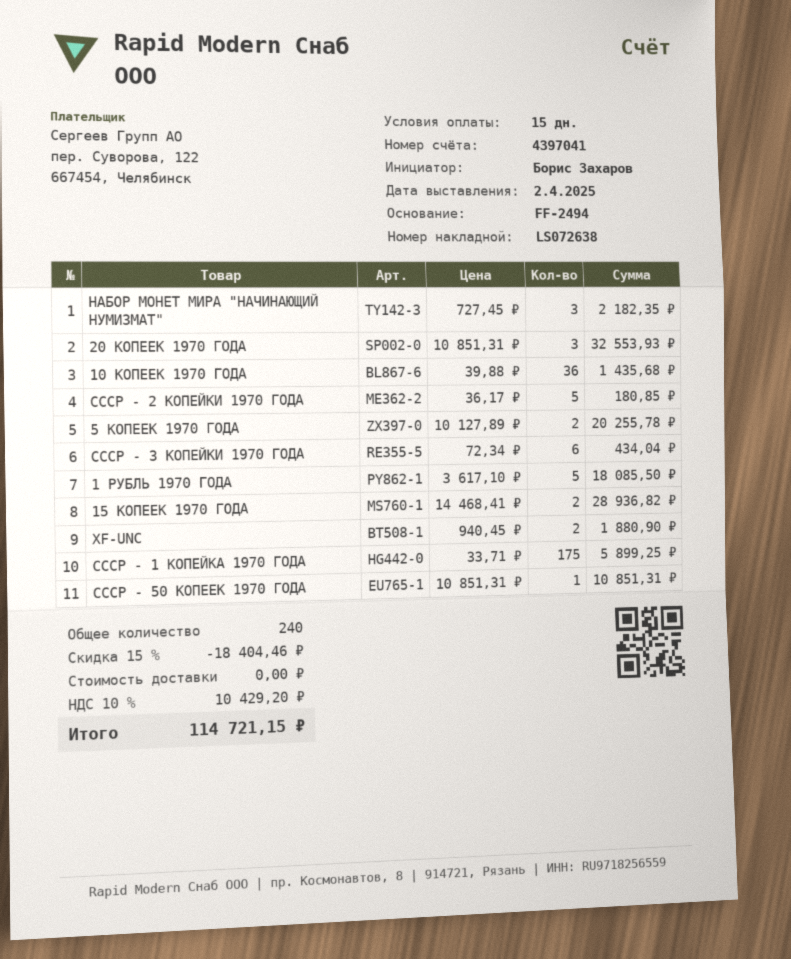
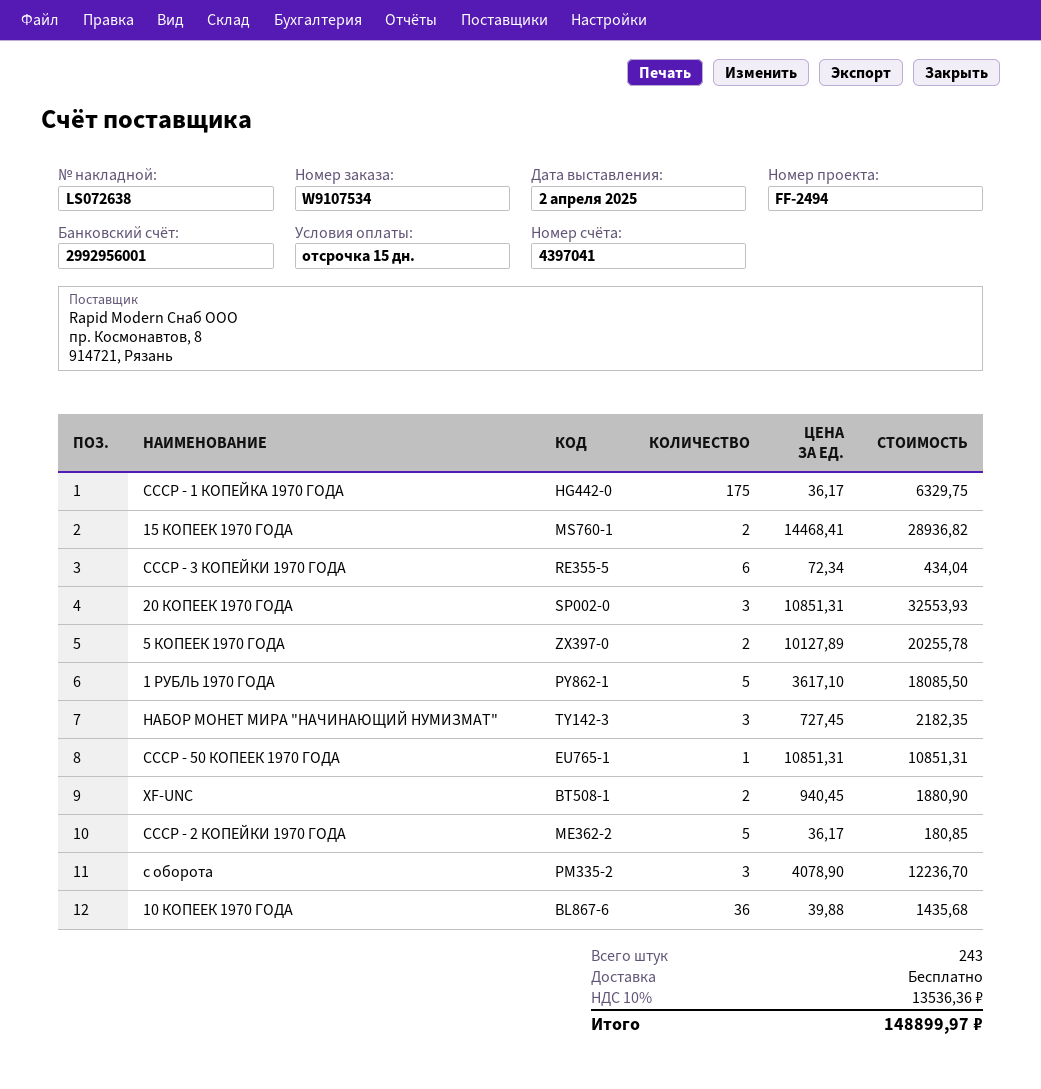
СССР - 1 КОПЕЙКА 1970 ГОДА: 175 x 33.71 = 5899.25 -> 175 x 36.17 = 6329.75
с оборота: none -> 3 x 4078.90 = 12236.70
total quantity: 240 -> 243
discount: 15% = 18404.46 -> none
tax: 10% = 10429.20 -> 10% = 13536.36
total: 114721.15 -> 148899.97

